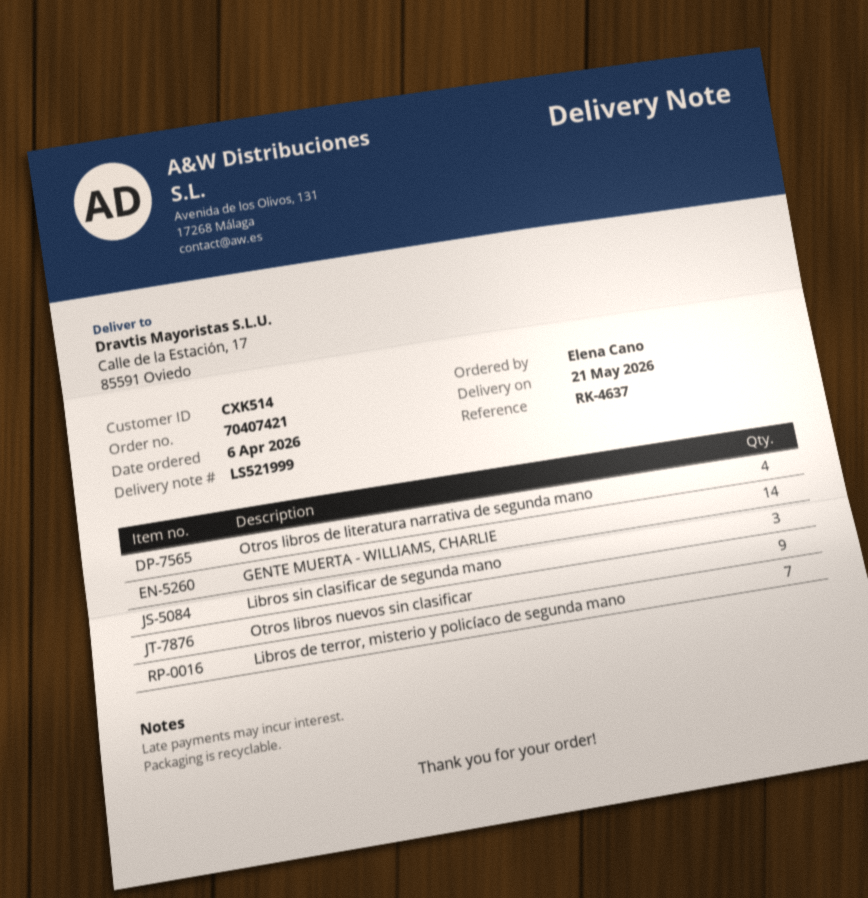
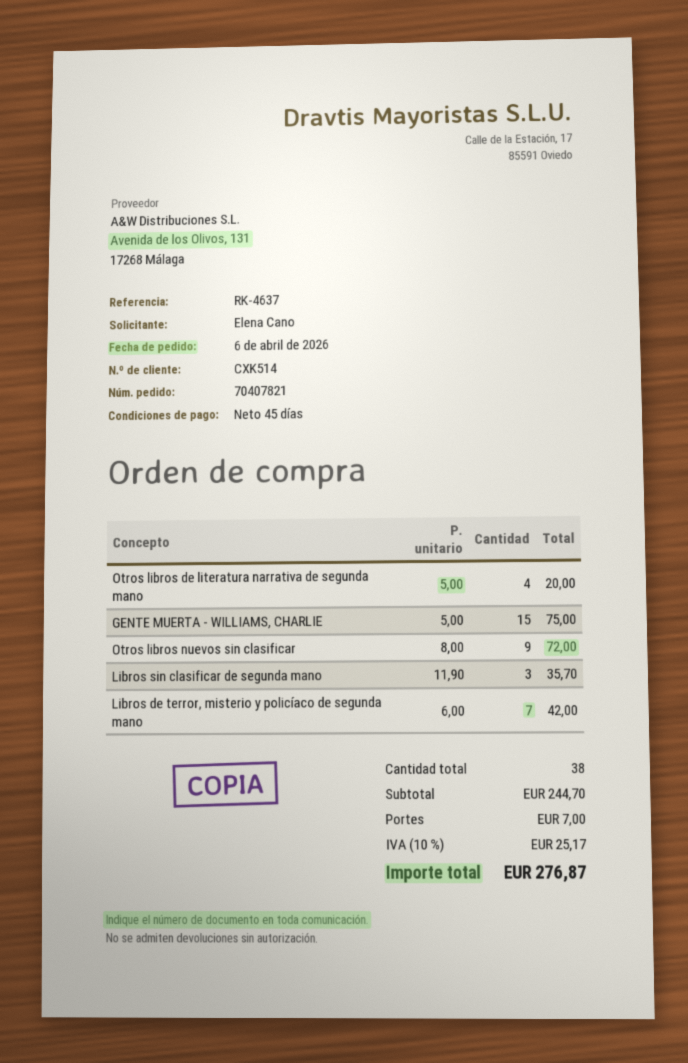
order number: 70407421 -> 70407821
GENTE MUERTA - WILLIAMS, CHARLIE: 14 -> 15

